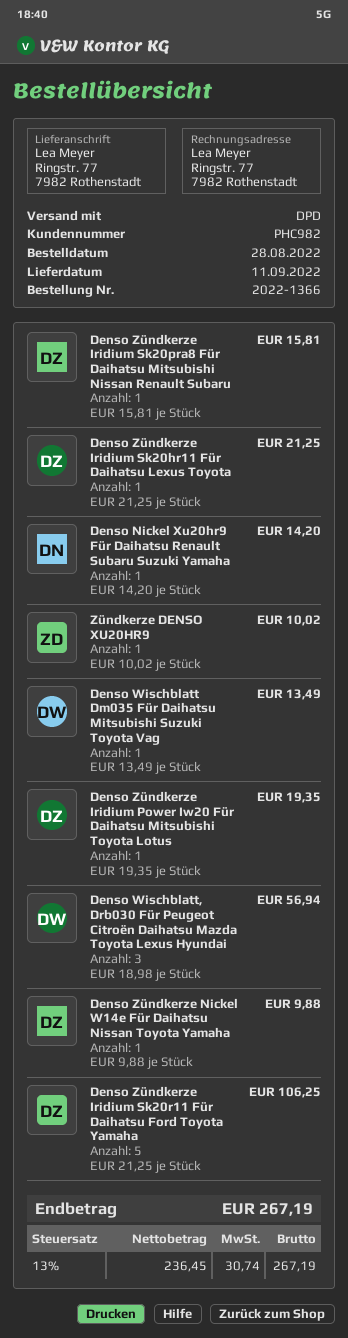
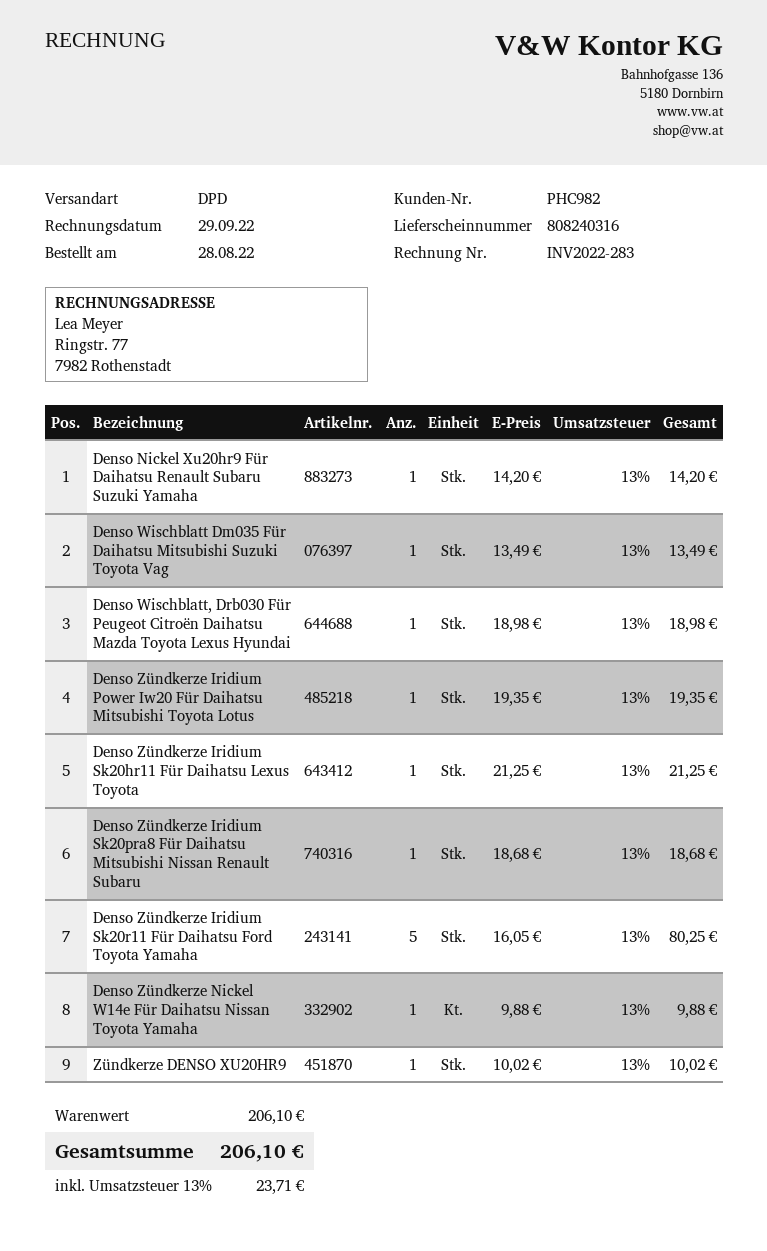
Denso Zündkerze Iridium Sk20pra8 Für Daihatsu Mitsubishi Nissan Renault Subaru: 1 x 15.81 = 15.81 -> 1 x 18.68 = 18.68
Denso Wischblatt, Drb030 Für Peugeot Citroën Daihatsu Mazda Toyota Lexus Hyundai: 3 x 18.98 = 56.94 -> 1 x 18.98 = 18.98
Denso Zündkerze Iridium Sk20r11 Für Daihatsu Ford Toyota Yamaha: 5 x 21.25 = 106.25 -> 5 x 16.05 = 80.25
tax: 13% = 30.74 -> 13% = 23.71
total: 267.19 -> 206.10

